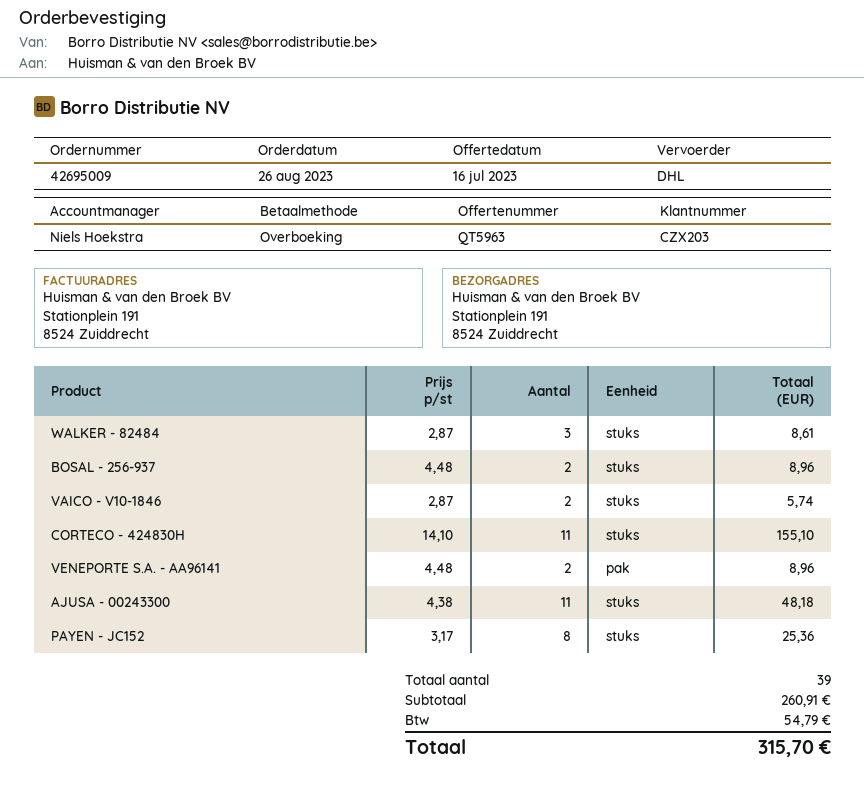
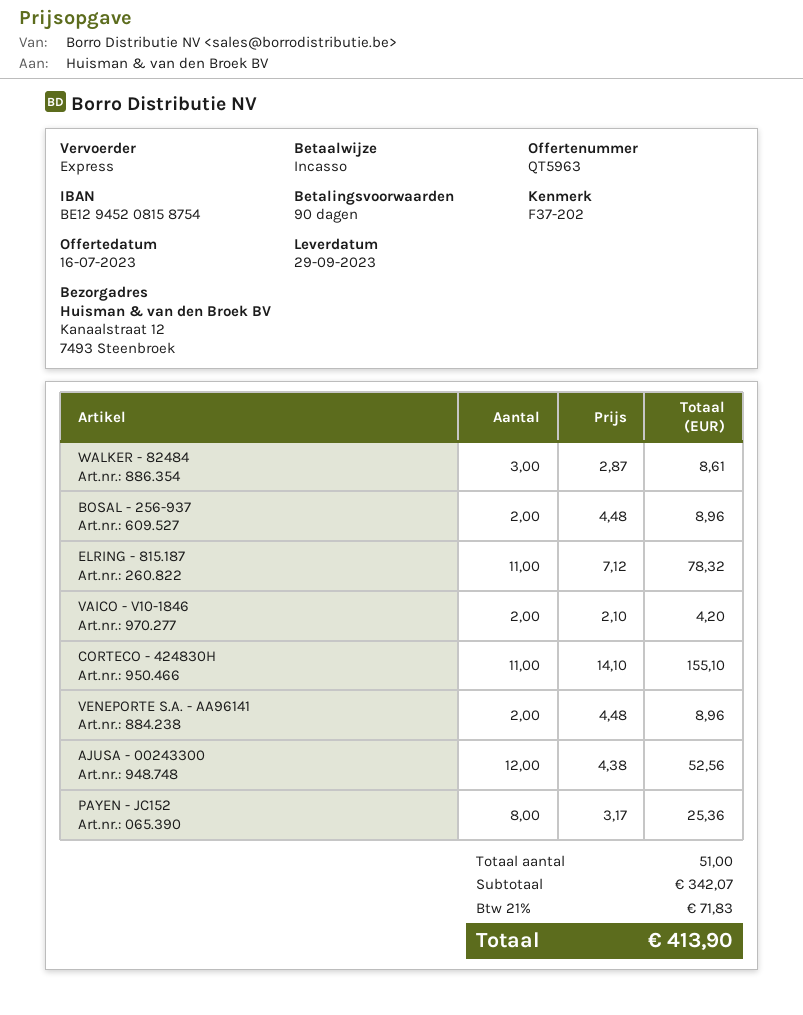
payment method: bank transfer -> direct debit
shipping method: DHL -> express
ship to: Stationplein 191, 8524 Zuiddrecht -> Kanaalstraat 12, 7493 Steenbroek
VAICO - V10-1846: 2 x 2.87 = 5.74 -> 2 x 2.10 = 4.20
AJUSA - 00243300: 11 x 4.38 = 48.18 -> 12 x 4.38 = 52.56
ELRING - 815.187: none -> 11 x 7.12 = 78.32
total quantity: 39 -> 51
subtotal: 260.91 -> 342.07
tax: 54.79 -> 71.83
total: 315.70 -> 413.90

